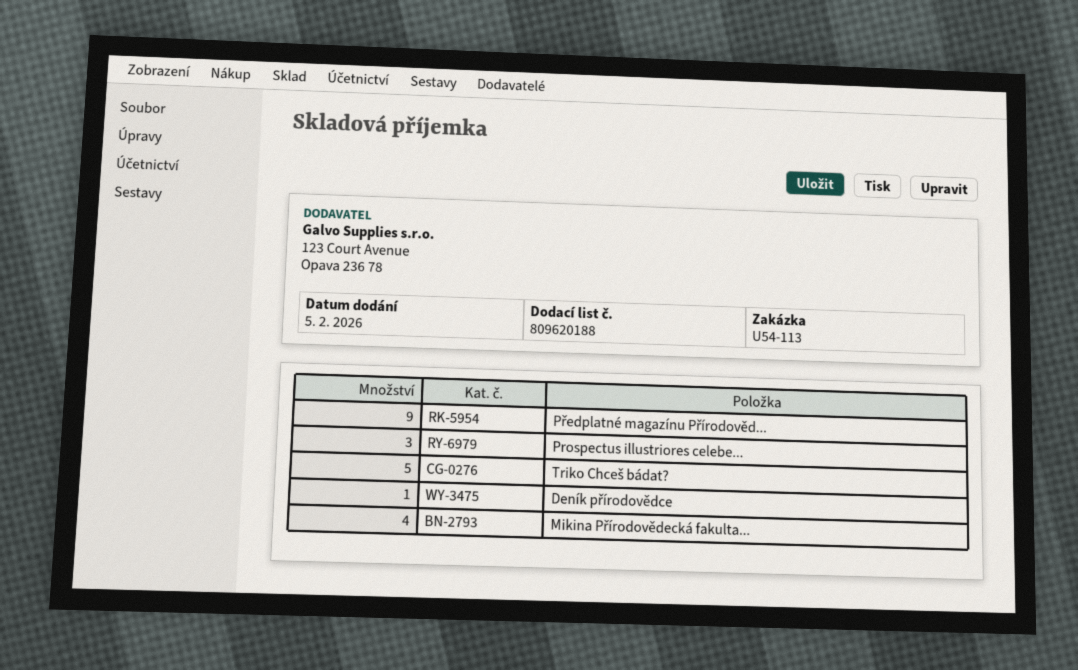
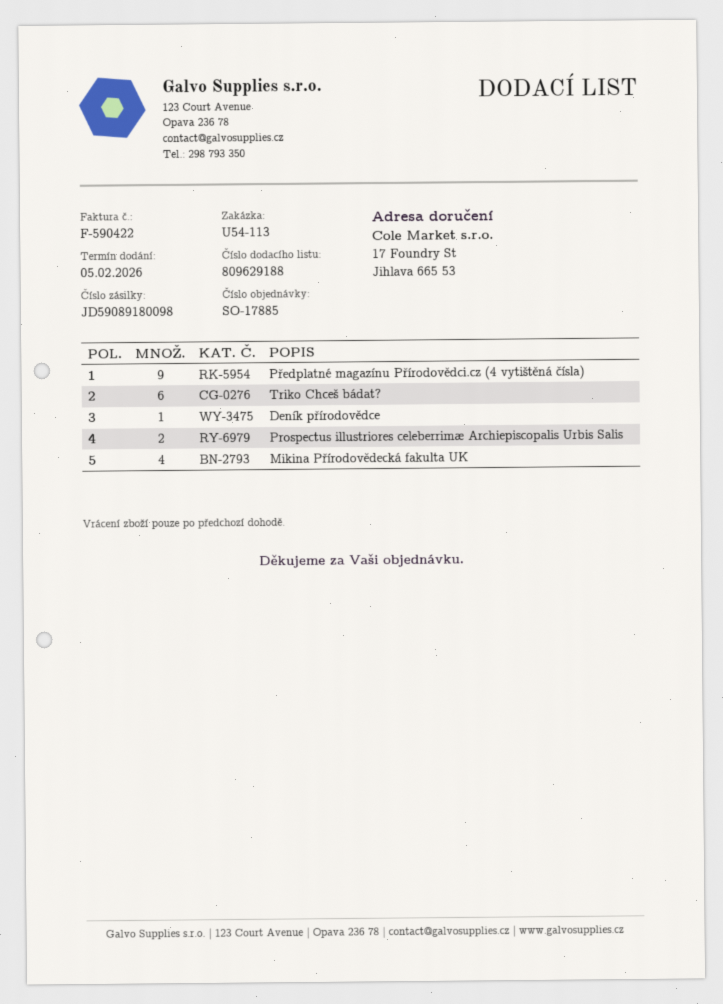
delivery note number: 809620188 -> 809629188
Prospectus illustriores celebe...: 3 -> 2
Triko Chceš bádat?: 5 -> 6

